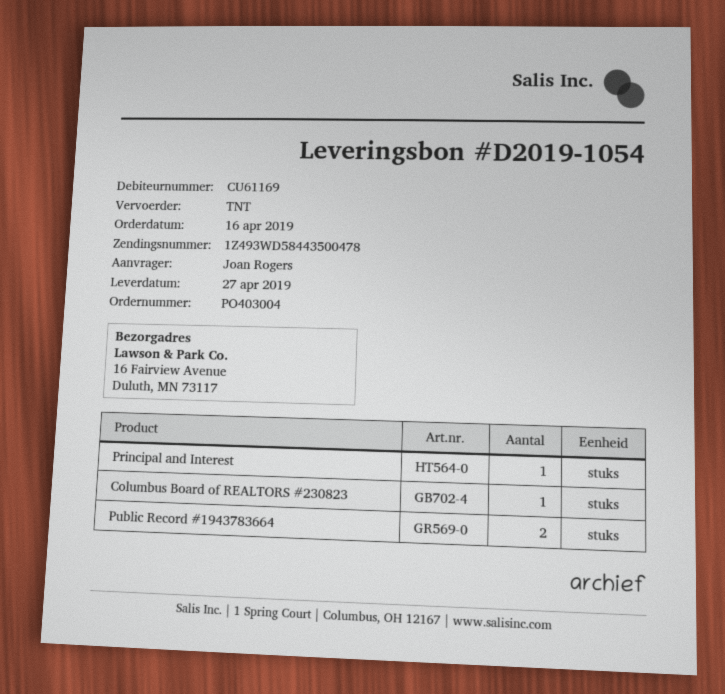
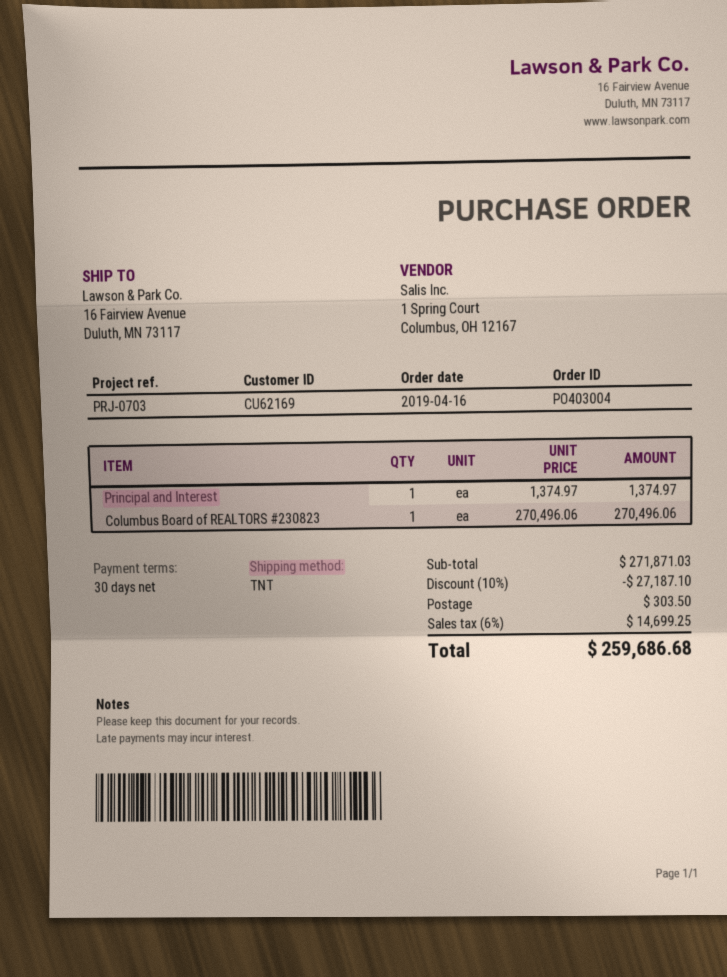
customer number: CU61169 -> CU62169
Public Record #1943783664: 2 -> none

